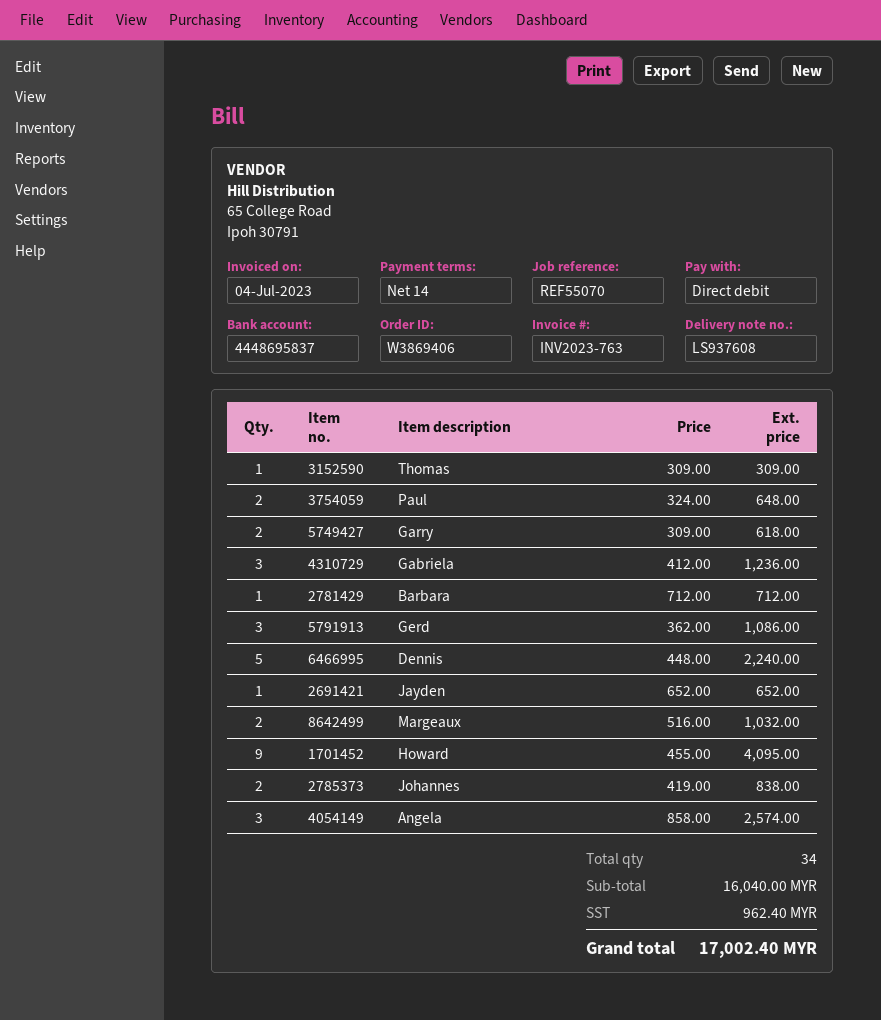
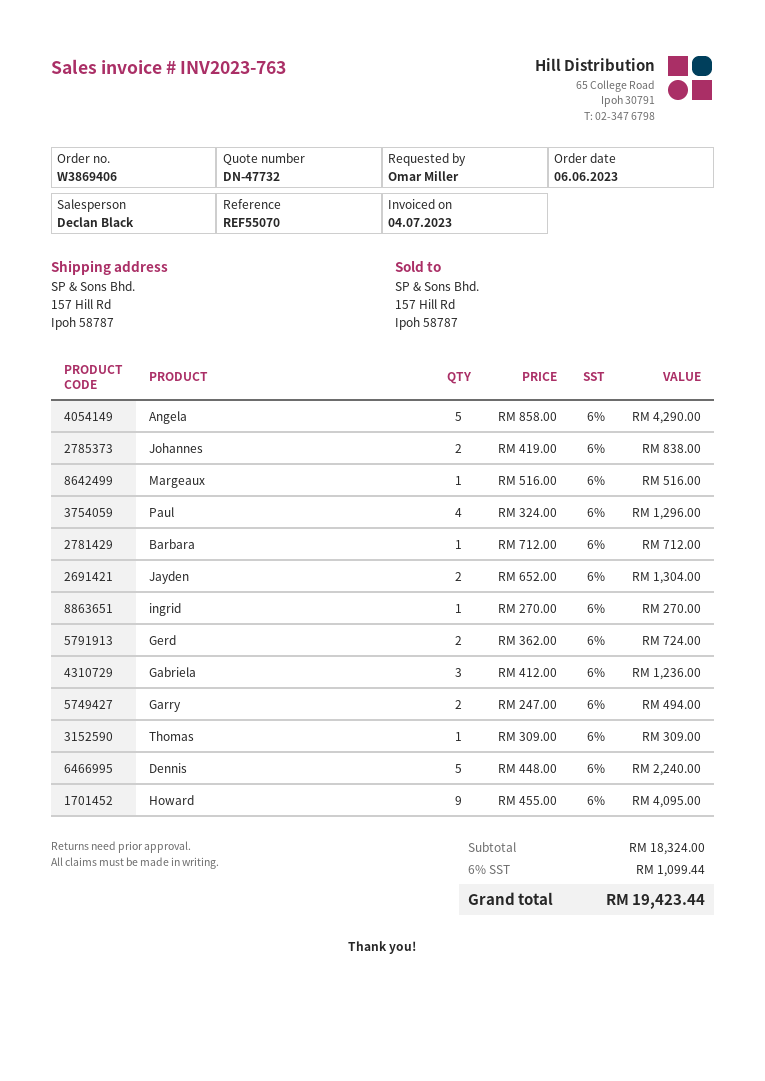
Paul: 2 x 324.00 = 648.00 -> 4 x 324.00 = 1296.00
Garry: 2 x 309.00 = 618.00 -> 2 x 247.00 = 494.00
Gerd: 3 x 362.00 = 1086.00 -> 2 x 362.00 = 724.00
Jayden: 1 x 652.00 = 652.00 -> 2 x 652.00 = 1304.00
Margeaux: 2 x 516.00 = 1032.00 -> 1 x 516.00 = 516.00
Angela: 3 x 858.00 = 2574.00 -> 5 x 858.00 = 4290.00
ingrid: none -> 1 x 270.00 = 270.00
subtotal: 16040.00 -> 18324.00
tax: 962.40 -> 1099.44
total: 17002.40 -> 19423.44

